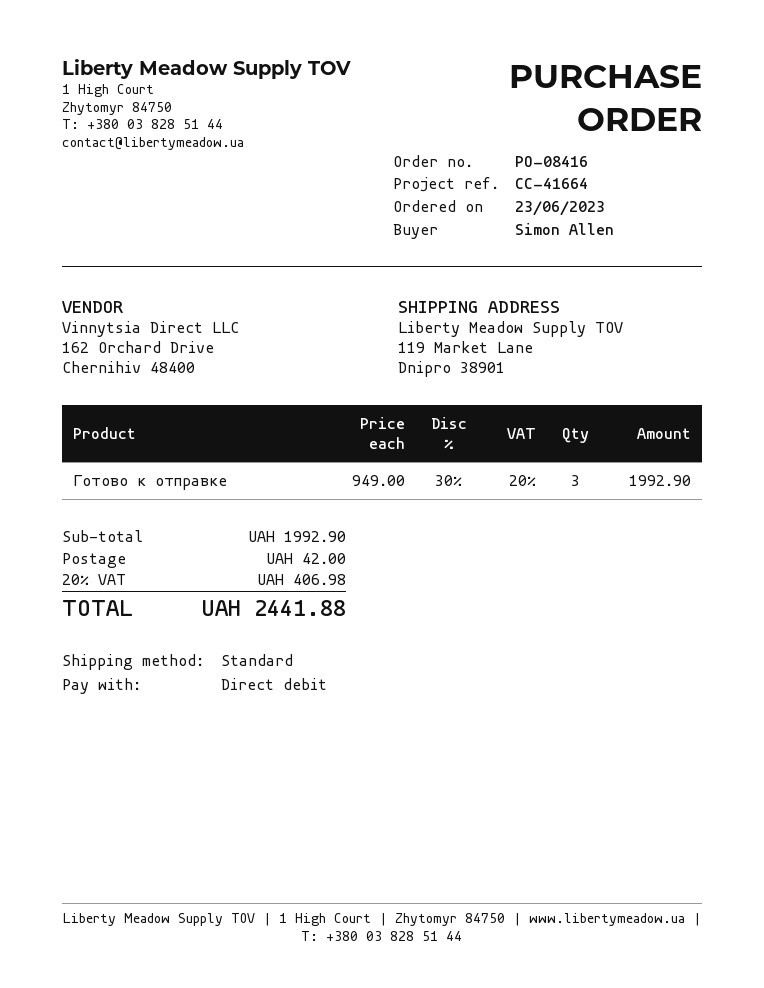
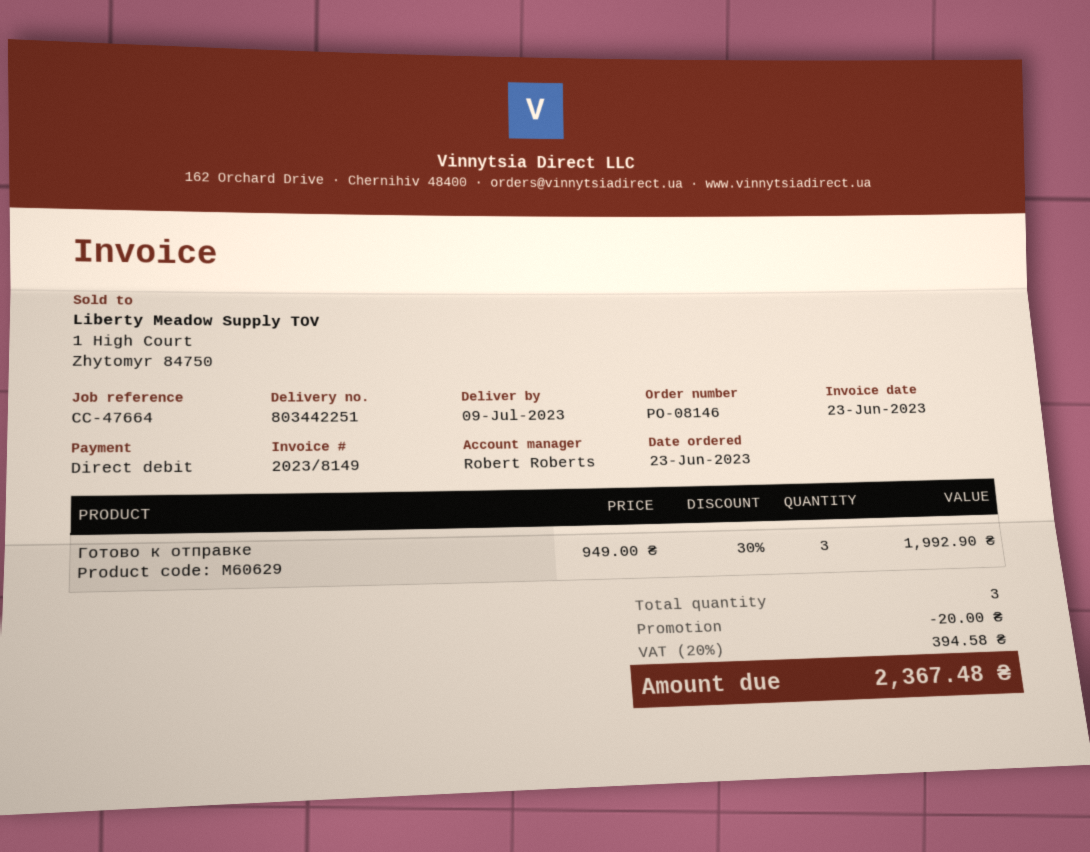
order number: PO-08416 -> PO-08146
reference: CC-41664 -> CC-47664
discount: none -> 20.00
shipping: 42.00 -> none
tax: 20% = 406.98 -> 20% = 394.58
total: 2441.88 -> 2367.48

